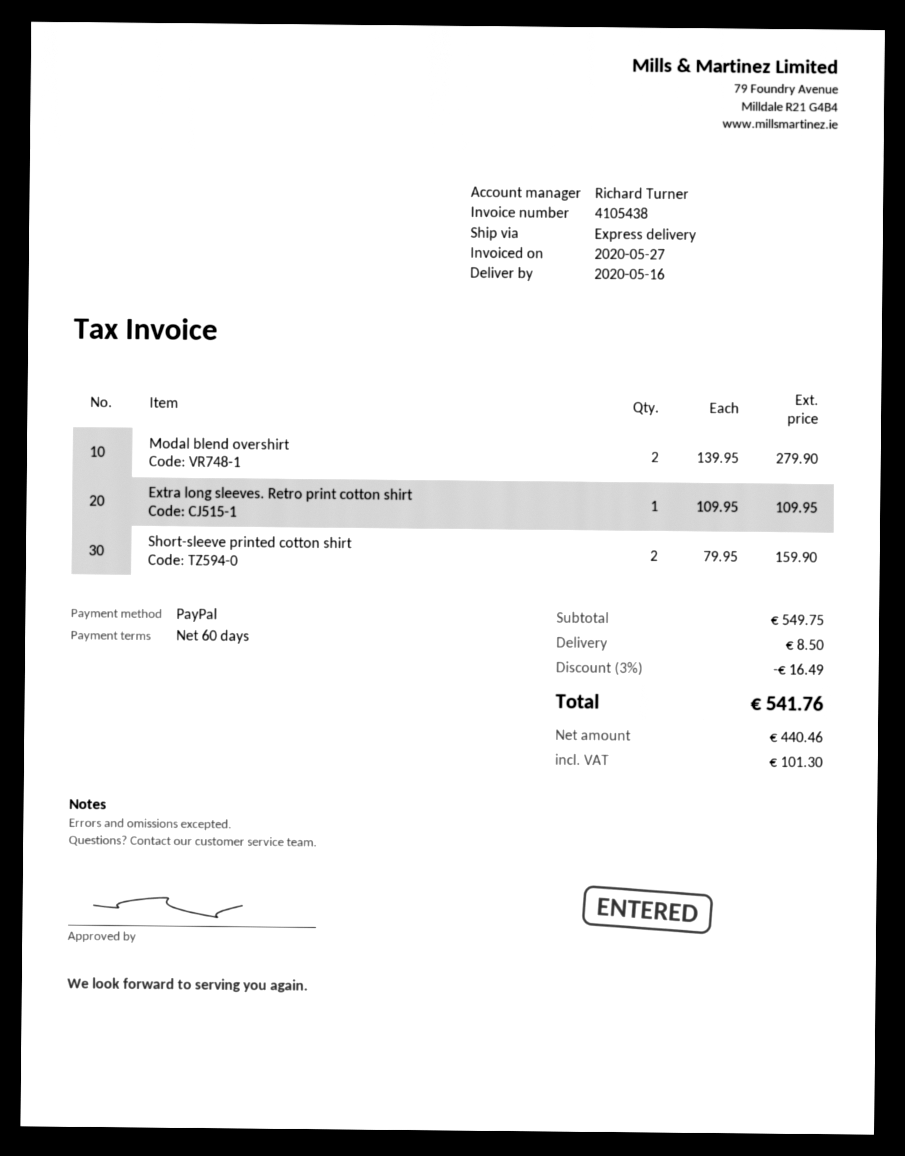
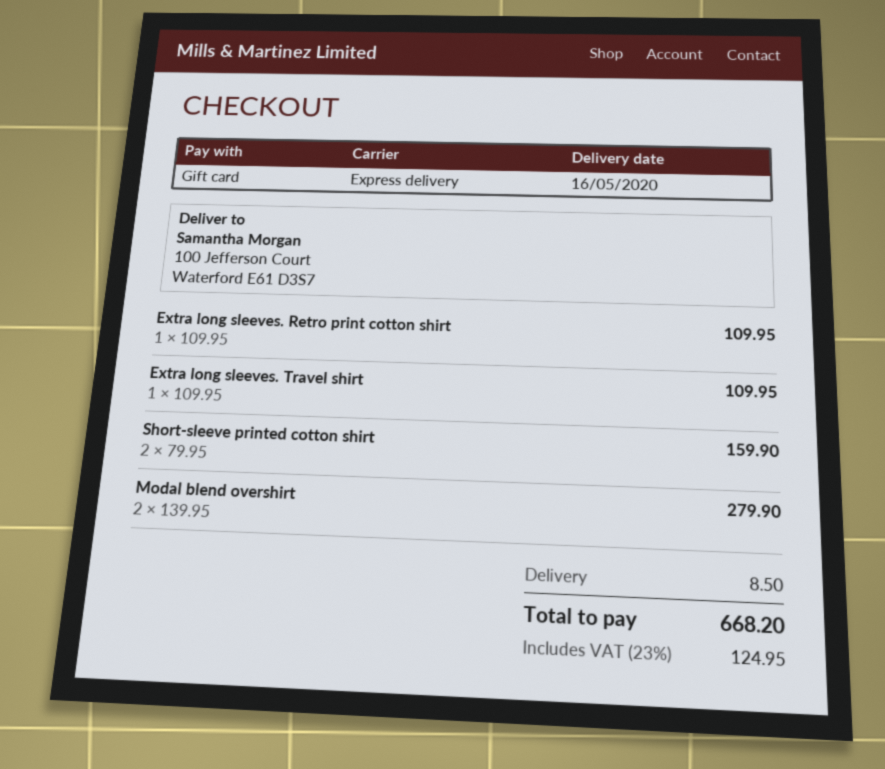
payment method: PayPal -> gift card
Extra long sleeves. Travel shirt: none -> 1 x 109.95 = 109.95
discount: 3% = 16.49 -> none
tax: 101.30 -> 124.95
total: 541.76 -> 668.20

